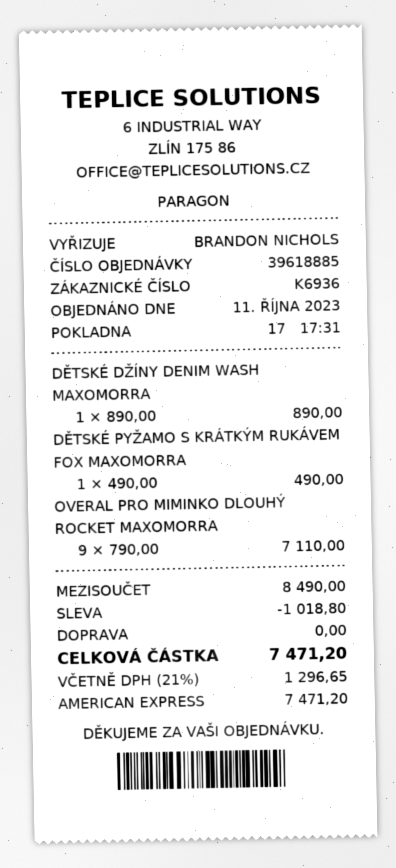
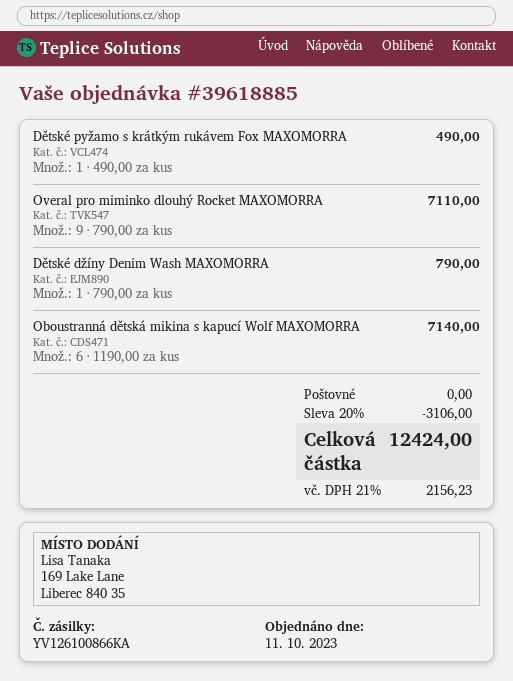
DĚTSKÉ DŽÍNY DENIM WASH MAXOMORRA: 1 x 890.00 = 890.00 -> 1 x 790.00 = 790.00
Oboustranná dětská mikina s kapucí Wolf MAXOMORRA: none -> 6 x 1190.00 = 7140.00
discount: 1018.80 -> 3106.00
tax: 21% = 1296.65 -> 21% = 2156.23
total: 7471.20 -> 12424.00

